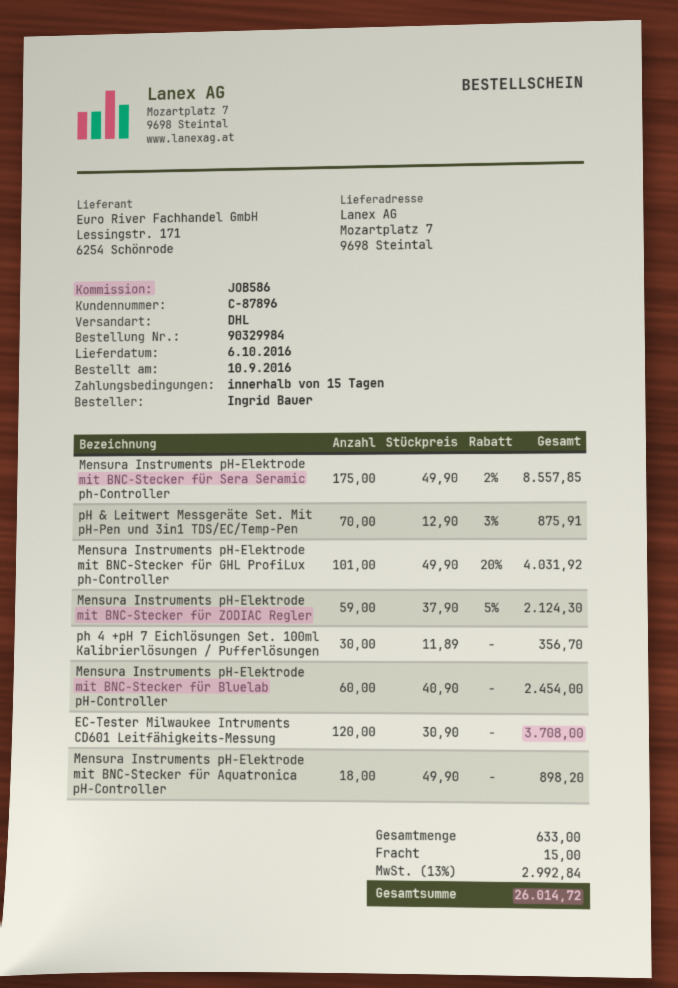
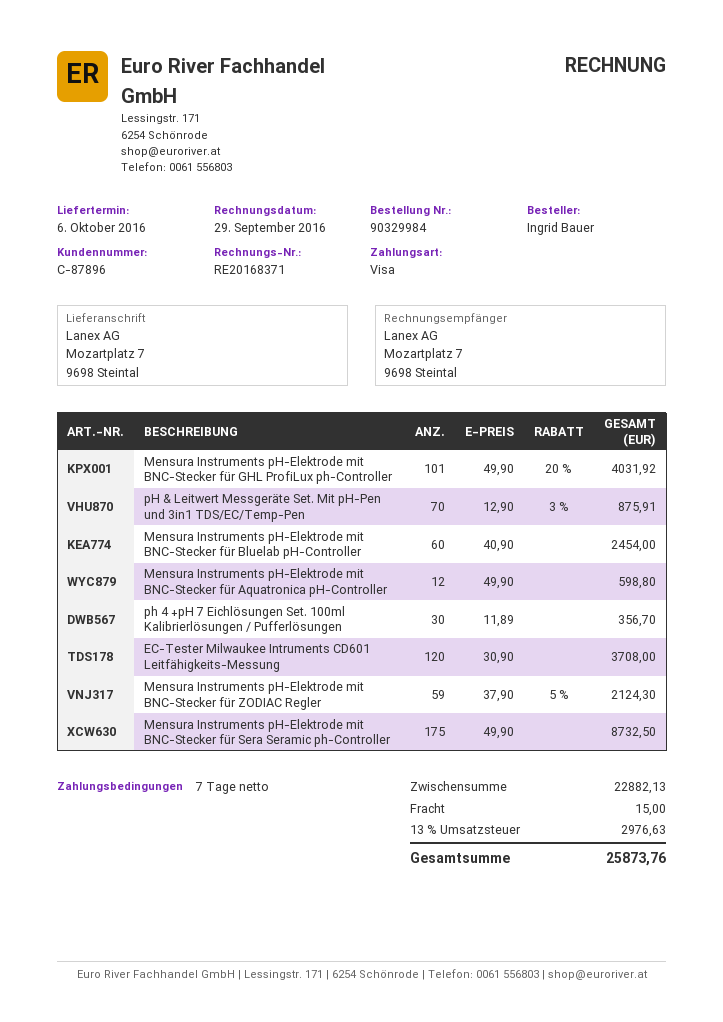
payment terms: 15 days -> 7 days
Mensura Instruments pH-Elektrode mit BNC-Stecker für Sera Seramic ph-Controller: 175 x 49.90 - 2% = 8557.85 -> 175 x 49.90 = 8732.50
Mensura Instruments pH-Elektrode mit BNC-Stecker für Aquatronica pH-Controller: 18 x 49.90 = 898.20 -> 12 x 49.90 = 598.80
tax: 13% = 2992.84 -> 13% = 2976.63
total: 26014.72 -> 25873.76

